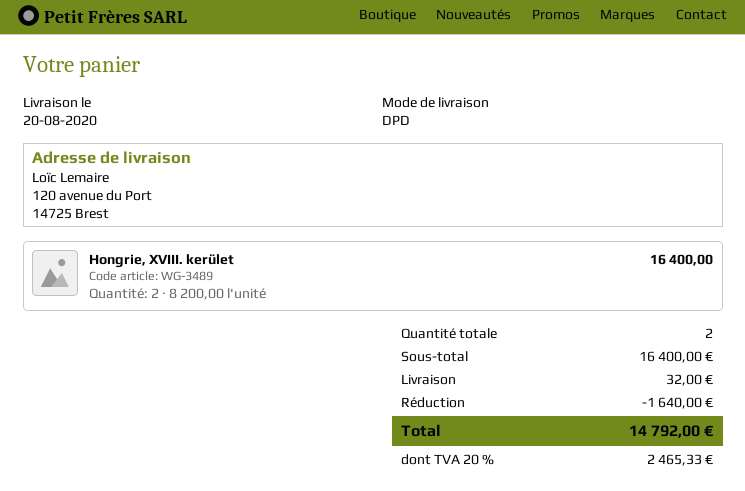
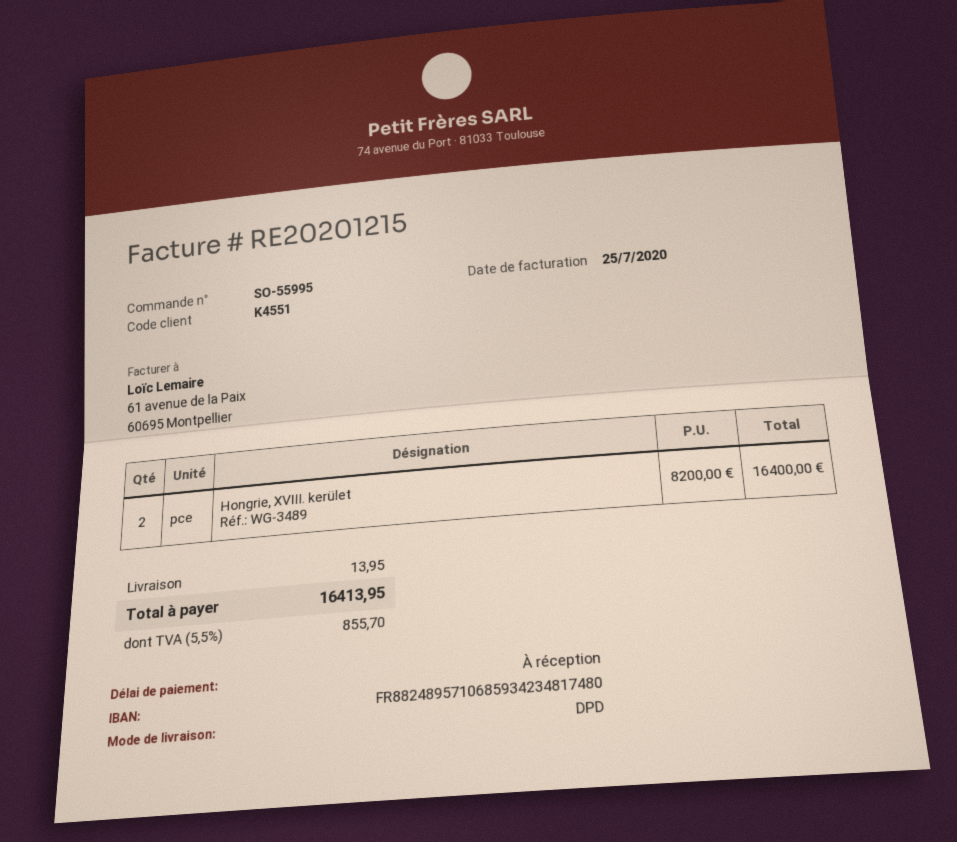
discount: 1640.00 -> none
shipping: 32.00 -> 13.95
tax: 20% = 2465.33 -> 5.5% = 855.70
total: 14792.00 -> 16413.95

